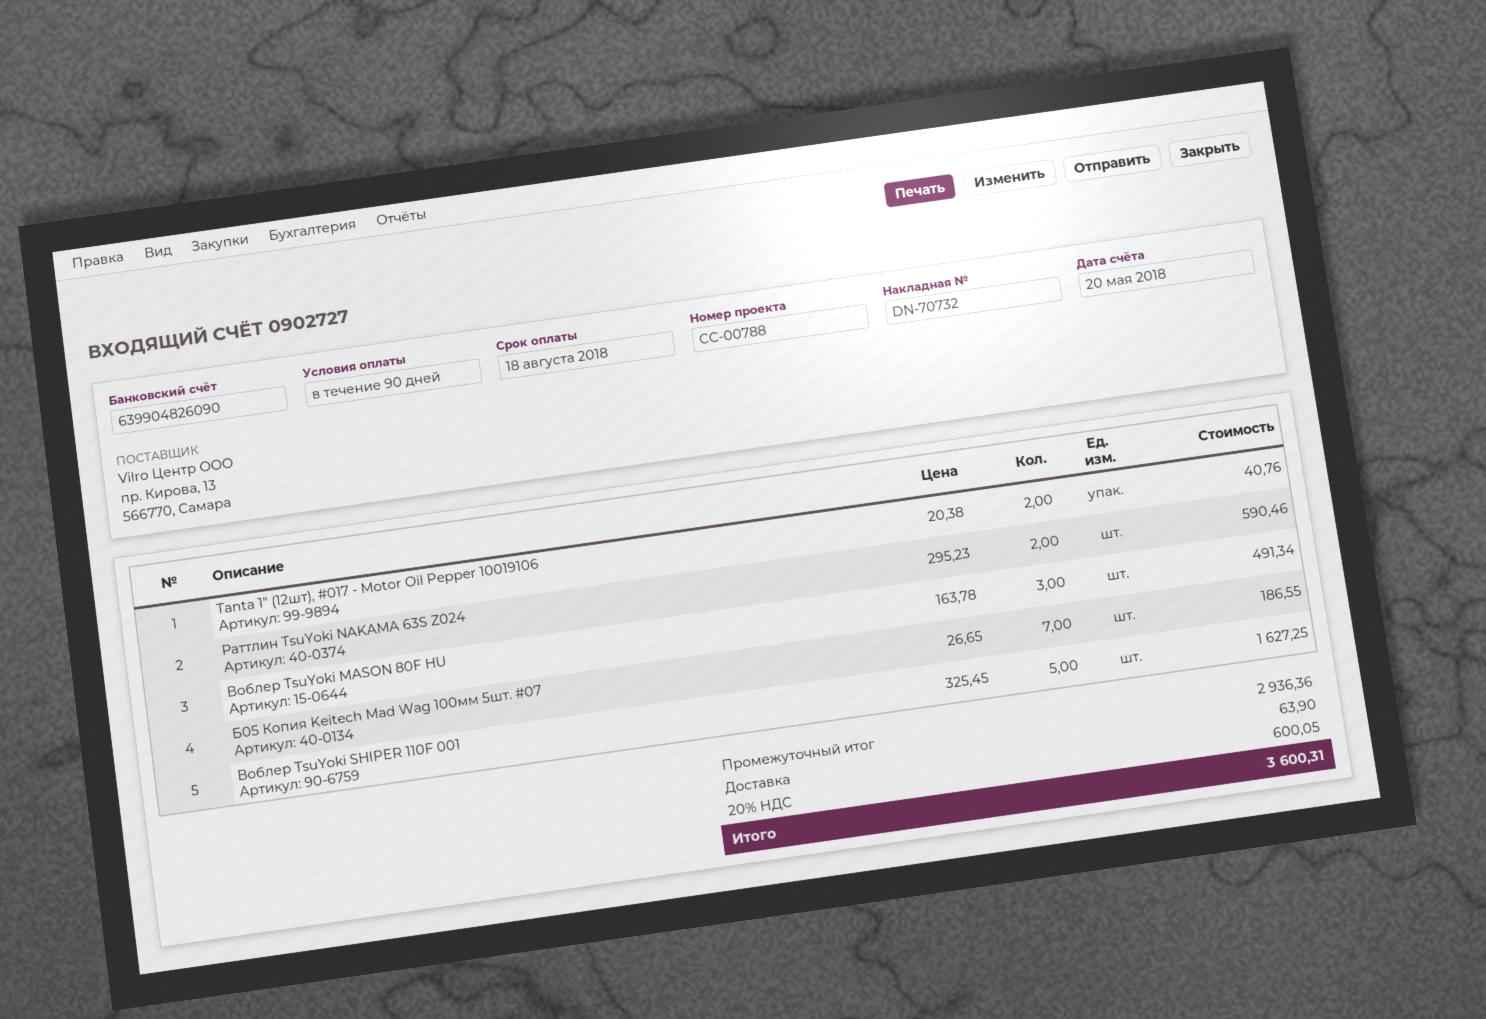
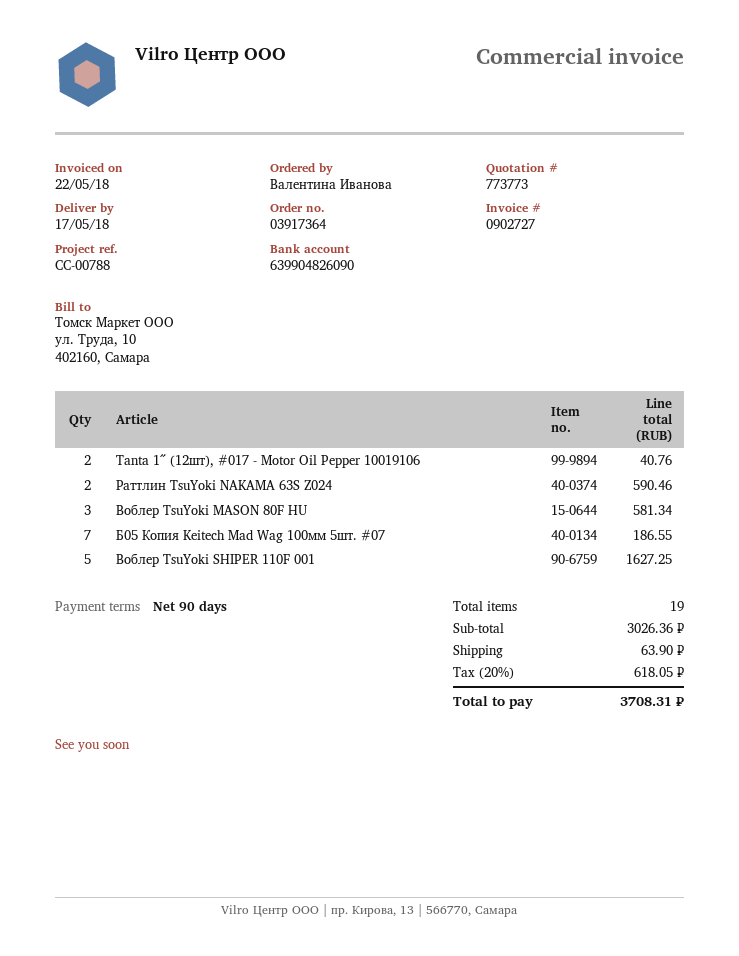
invoice date: 2018-05-20 -> 2018-05-22
Воблер TsuYoki MASON 80F HU: 3 for 491.34 -> 3 for 581.34
subtotal: 2936.36 -> 3026.36
tax: 20% = 600.05 -> 20% = 618.05
total: 3600.31 -> 3708.31

